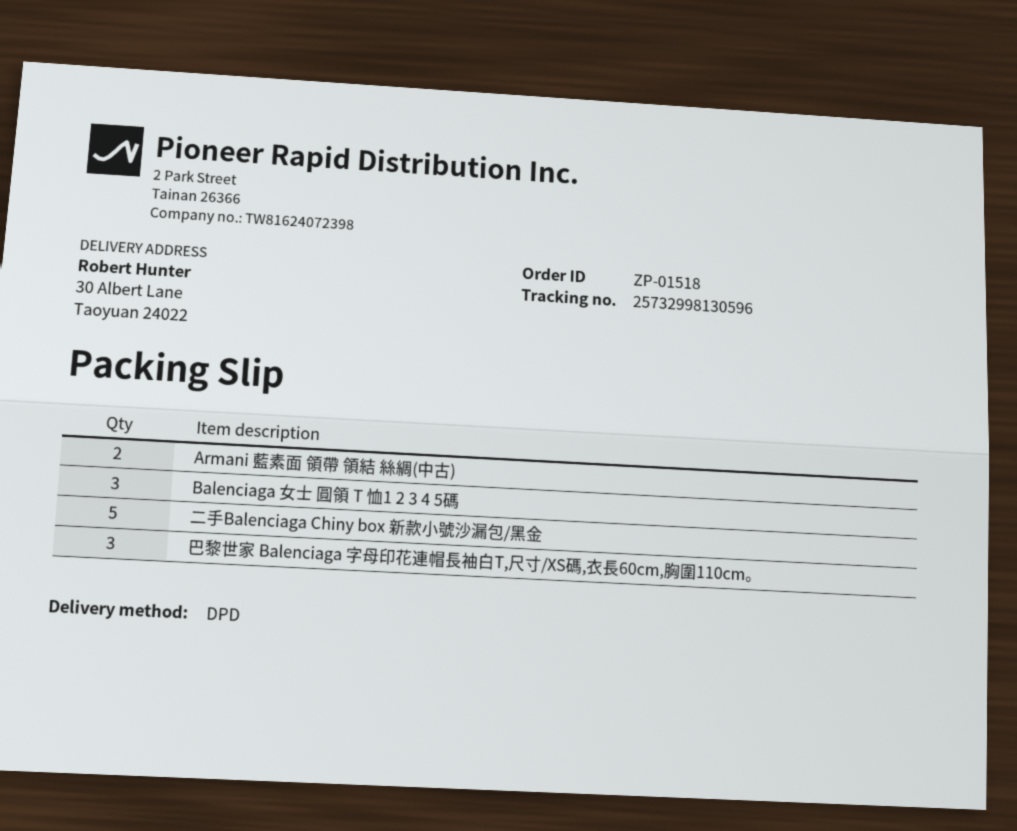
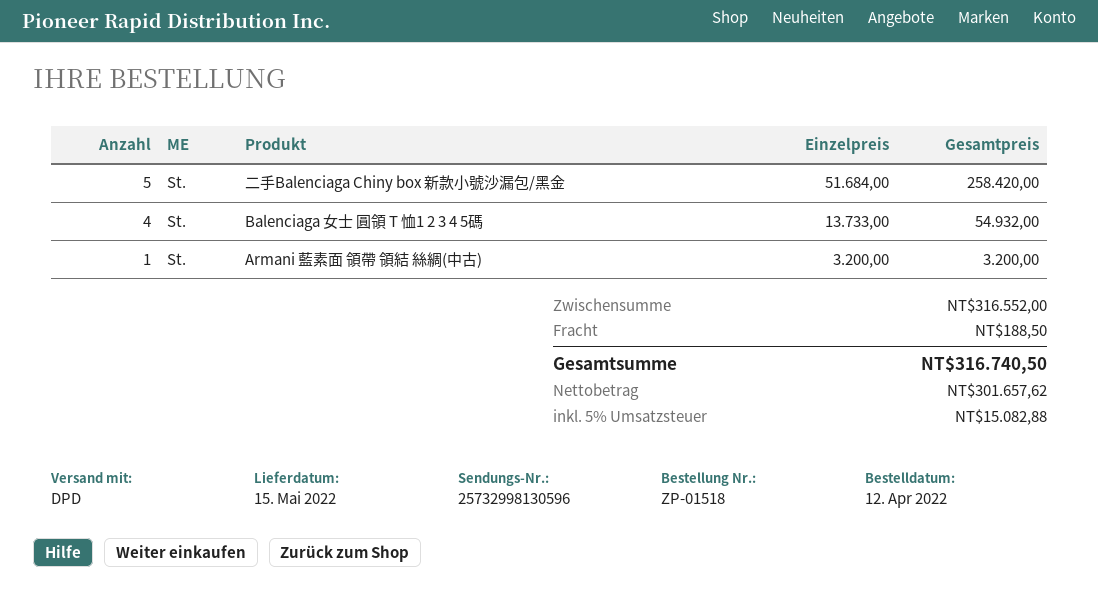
Armani 藍素面 領帶 領結 絲綢(中古): 2 -> 1
Balenciaga 女士 圓領 T 恤1 2 3 4 5碼: 3 -> 4
巴黎世家 Balenciaga 字母印花連帽長袖白T,尺寸/XS碼,衣長60cm,胸圍110cm。: 3 -> none

